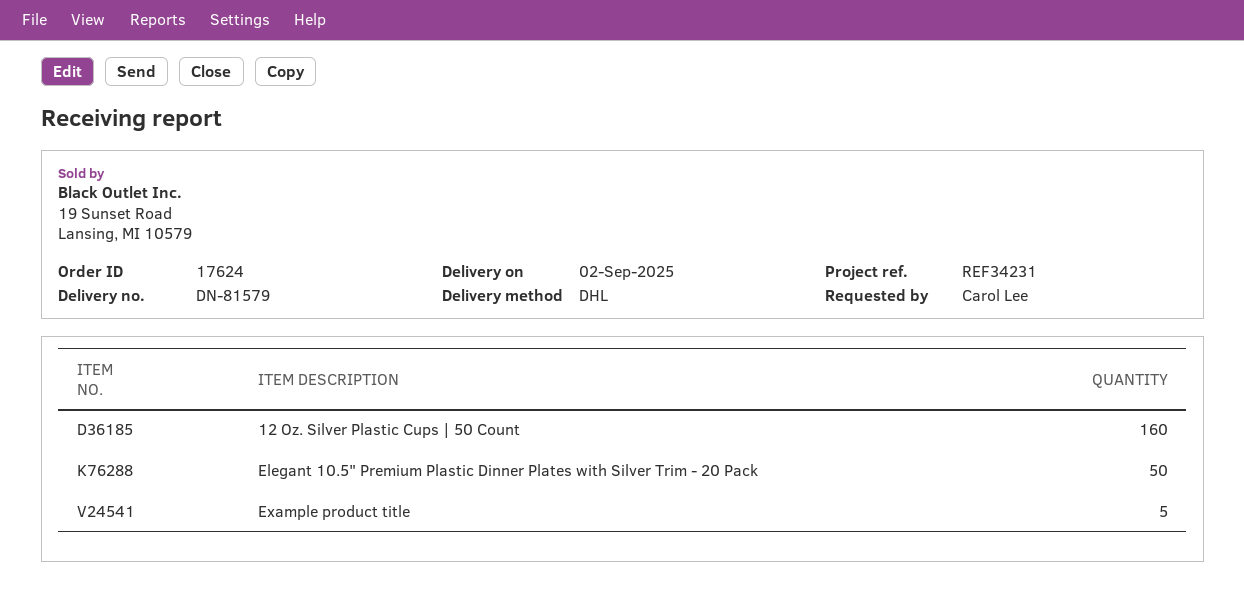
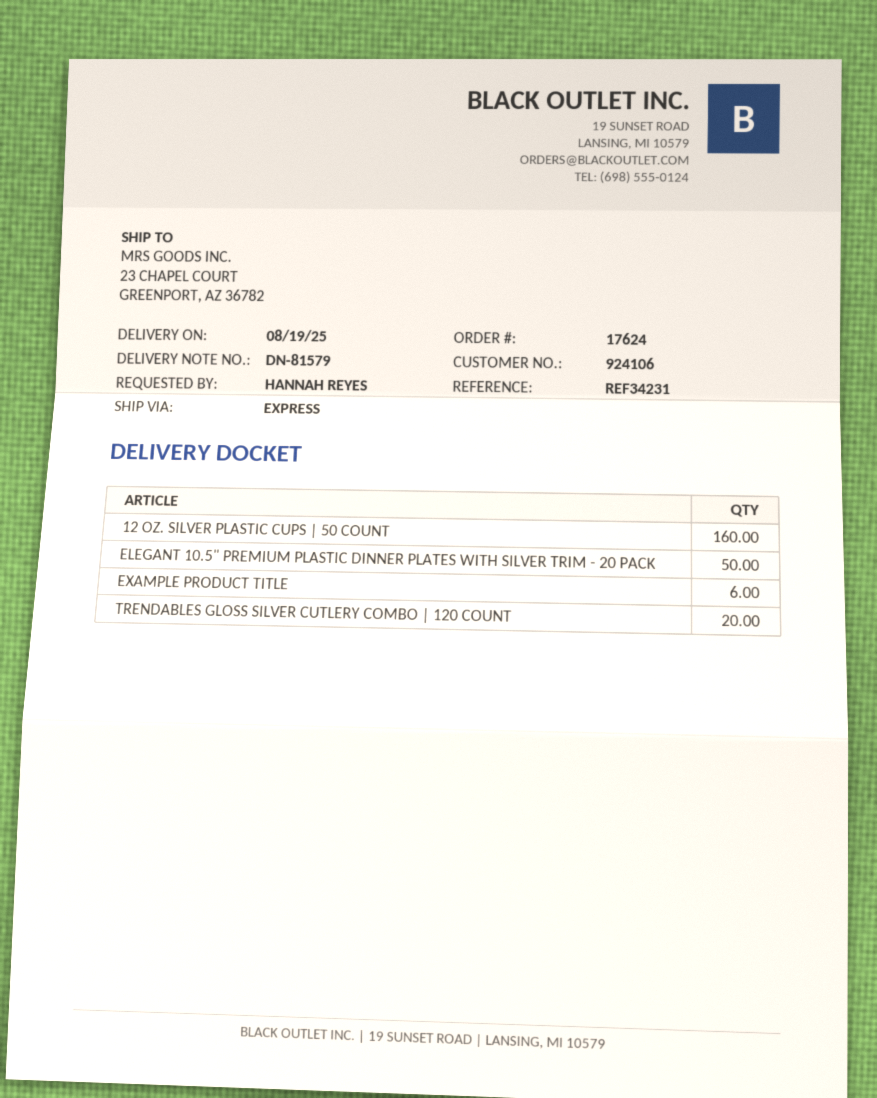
delivery date: 2025-09-02 -> 2025-08-19
ordered by: Carol Lee -> HANNAH REYES
shipping method: DHL -> express
Example product title: 5 -> 6
TRENDABLES GLOSS SILVER CUTLERY COMBO | 120 COUNT: none -> 20

